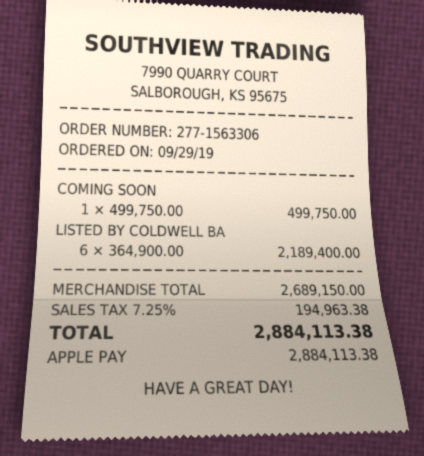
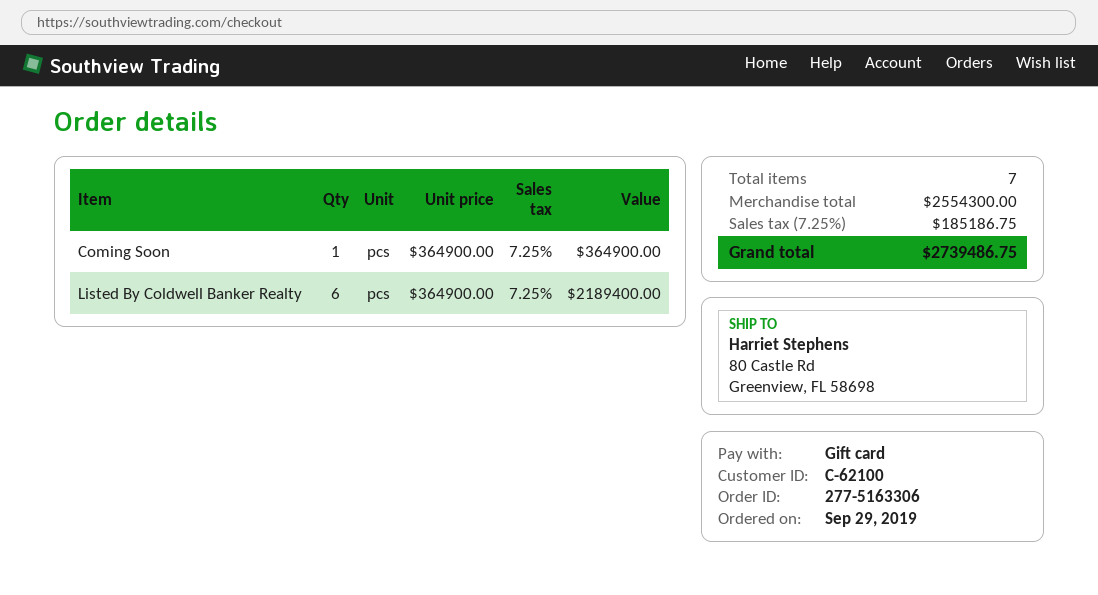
order number: 277-1563306 -> 277-5163306
payment method: Apple Pay -> gift card
COMING SOON: 1 x 499750.00 = 499750.00 -> 1 x 364900.00 = 364900.00
subtotal: 2689150.00 -> 2554300.00
tax: 7.25% = 194963.38 -> 7.25% = 185186.75
total: 2884113.38 -> 2739486.75

